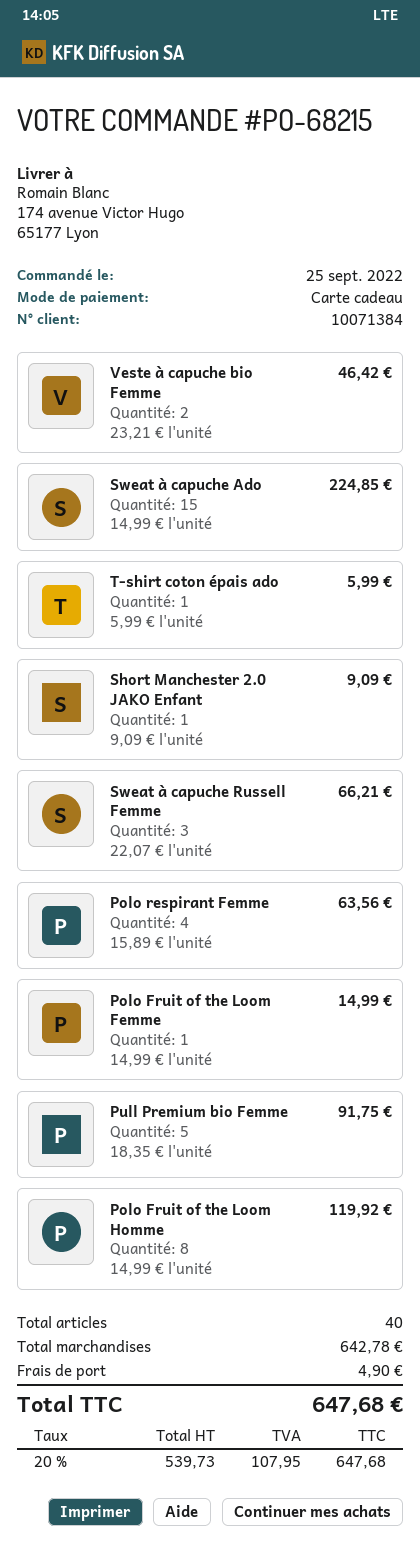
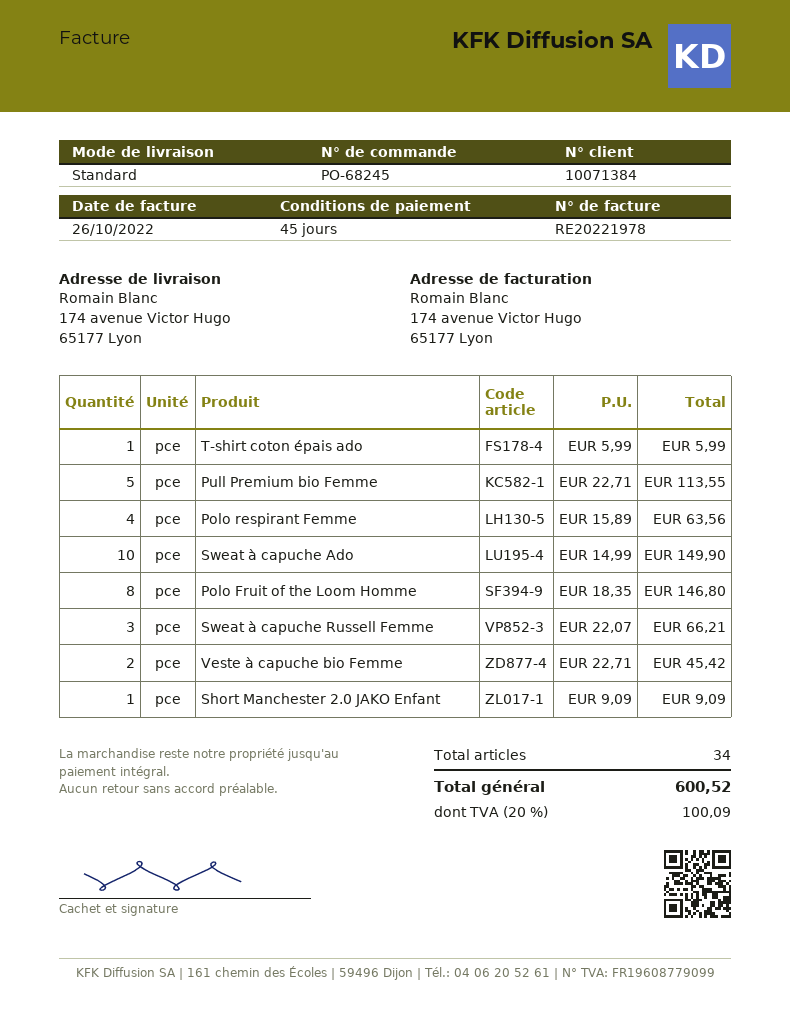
order number: PO-68215 -> PO-68245
Veste à capuche bio Femme: 2 x 23.21 = 46.42 -> 2 x 22.71 = 45.42
Sweat à capuche Ado: 15 x 14.99 = 224.85 -> 10 x 14.99 = 149.90
Polo Fruit of the Loom Femme: 1 x 14.99 = 14.99 -> none
Pull Premium bio Femme: 5 x 18.35 = 91.75 -> 5 x 22.71 = 113.55
Polo Fruit of the Loom Homme: 8 x 14.99 = 119.92 -> 8 x 18.35 = 146.80
total quantity: 40 -> 34
shipping: 4.90 -> none
tax: 20% = 107.95 -> 20% = 100.09
total: 647.68 -> 600.52

